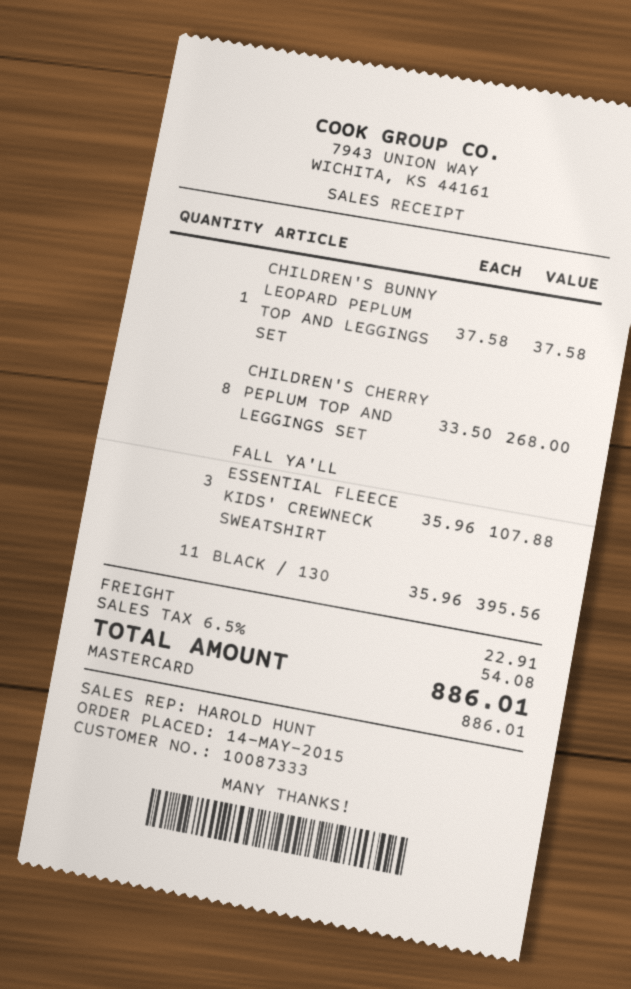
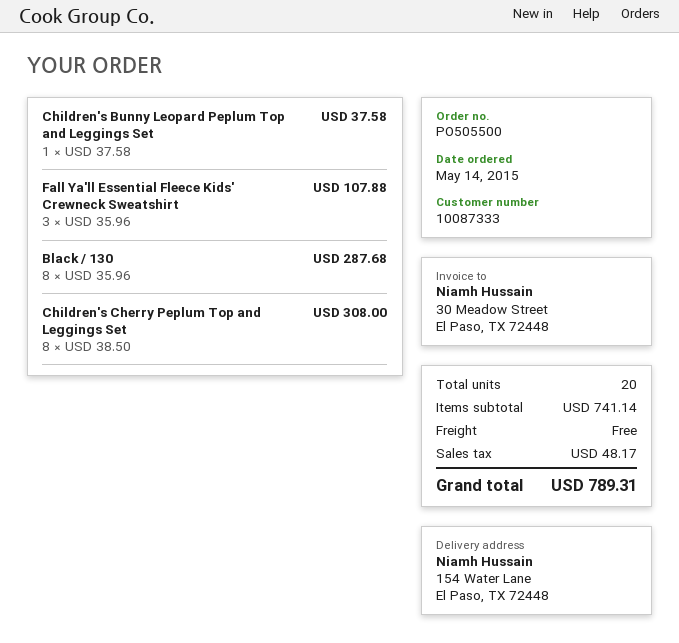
CHILDREN'S CHERRY PEPLUM TOP AND LEGGINGS SET: 8 x 33.50 = 268.00 -> 8 x 38.50 = 308.00
BLACK / 130: 11 x 35.96 = 395.56 -> 8 x 35.96 = 287.68
shipping: 22.91 -> 0.00
tax: 54.08 -> 48.17
total: 886.01 -> 789.31

